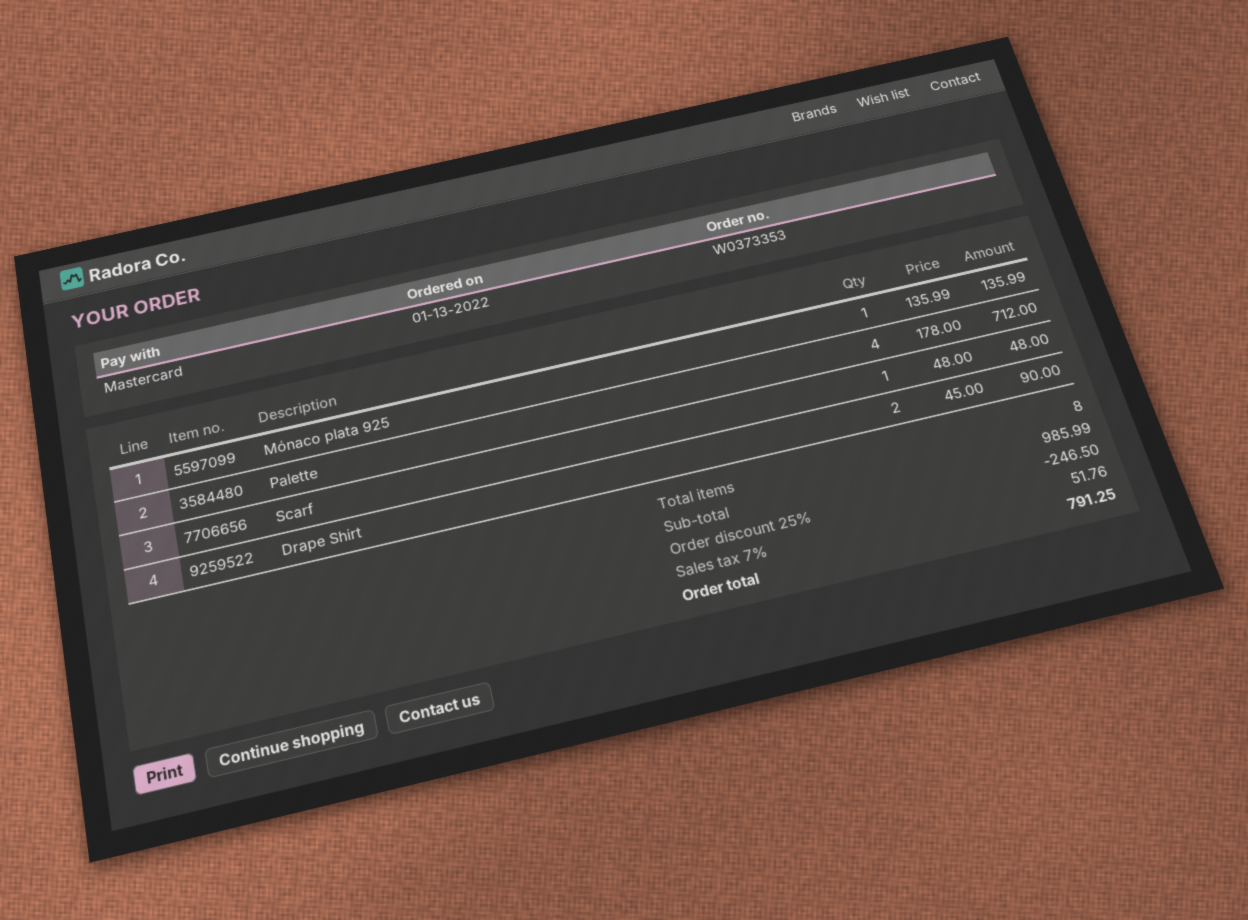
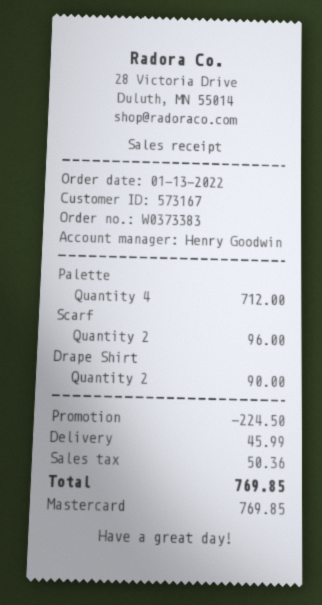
order number: W0373353 -> W0373383
Mónaco plata 925: 1 for 135.99 -> none
Scarf: 1 for 48.00 -> 2 for 96.00
discount: 246.50 -> 224.50
shipping: none -> 45.99
tax: 51.76 -> 50.36
total: 791.25 -> 769.85

